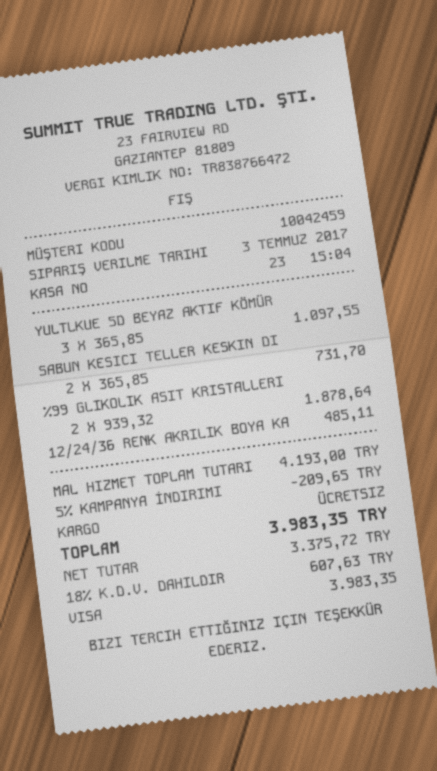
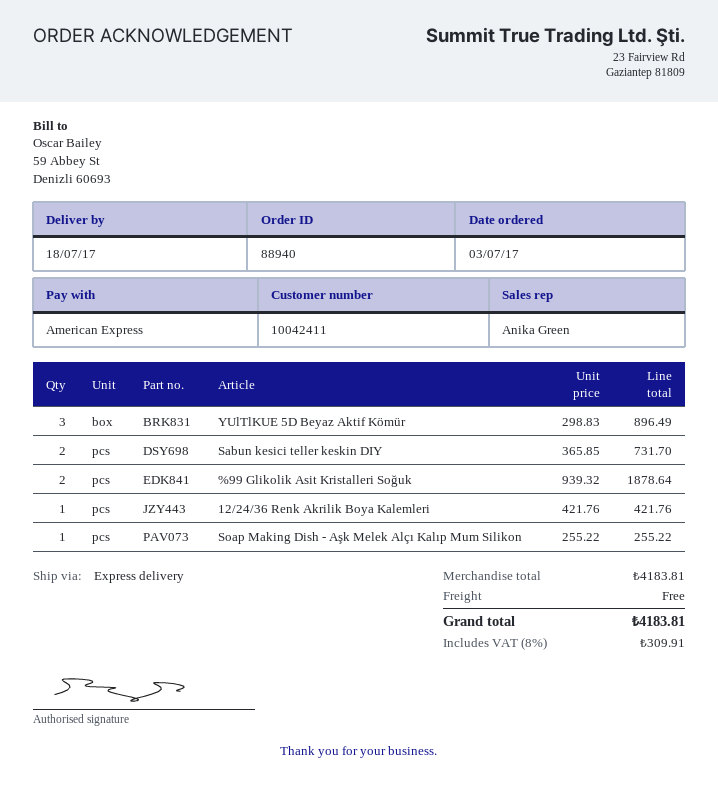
customer number: 10042459 -> 10042411
payment method: Visa -> American Express
YULTLKUE 5D BEYAZ AKTIF KÖMÜR: 3 x 365.85 = 1097.55 -> 3 x 298.83 = 896.49
12/24/36 RENK AKRILIK BOYA KA: 1 x 485.11 = 485.11 -> 1 x 421.76 = 421.76
Soap Making Dish - Aşk Melek Alçı Kalıp Mum Silikon: none -> 1 x 255.22 = 255.22
subtotal: 4193.00 -> 4183.81
discount: 5% = 209.65 -> none
tax: 18% = 607.63 -> 8% = 309.91
total: 3983.35 -> 4183.81

